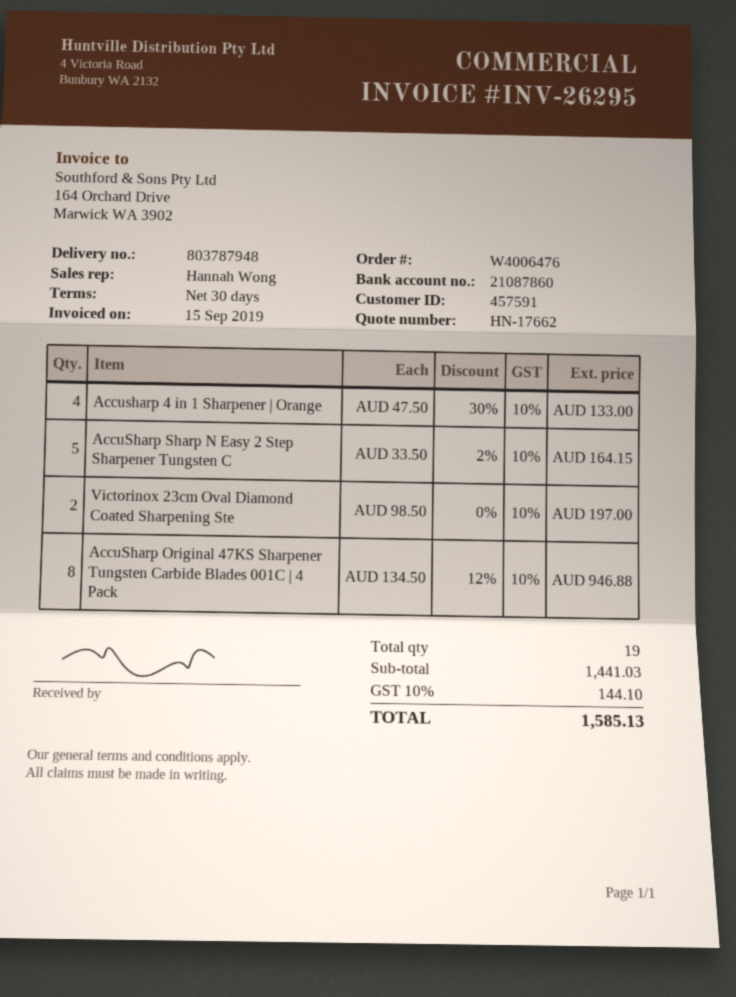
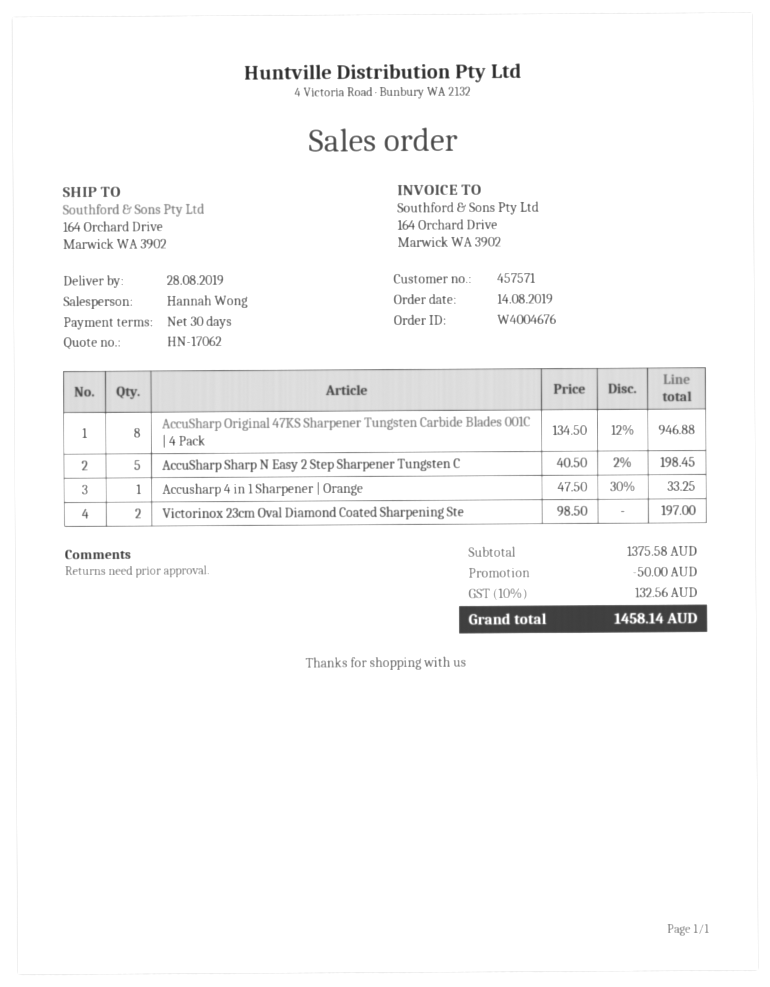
quote number: HN-17662 -> HN-17062
order number: W4006476 -> W4004676
customer number: 457591 -> 457571
Accusharp 4 in 1 Sharpener | Orange: 4 x 47.50 - 30% = 133.00 -> 1 x 47.50 - 30% = 33.25
AccuSharp Sharp N Easy 2 Step Sharpener Tungsten C: 5 x 33.50 - 2% = 164.15 -> 5 x 40.50 - 2% = 198.45
subtotal: 1441.03 -> 1375.58
discount: none -> 50.00
tax: 10% = 144.10 -> 10% = 132.56
total: 1585.13 -> 1458.14

